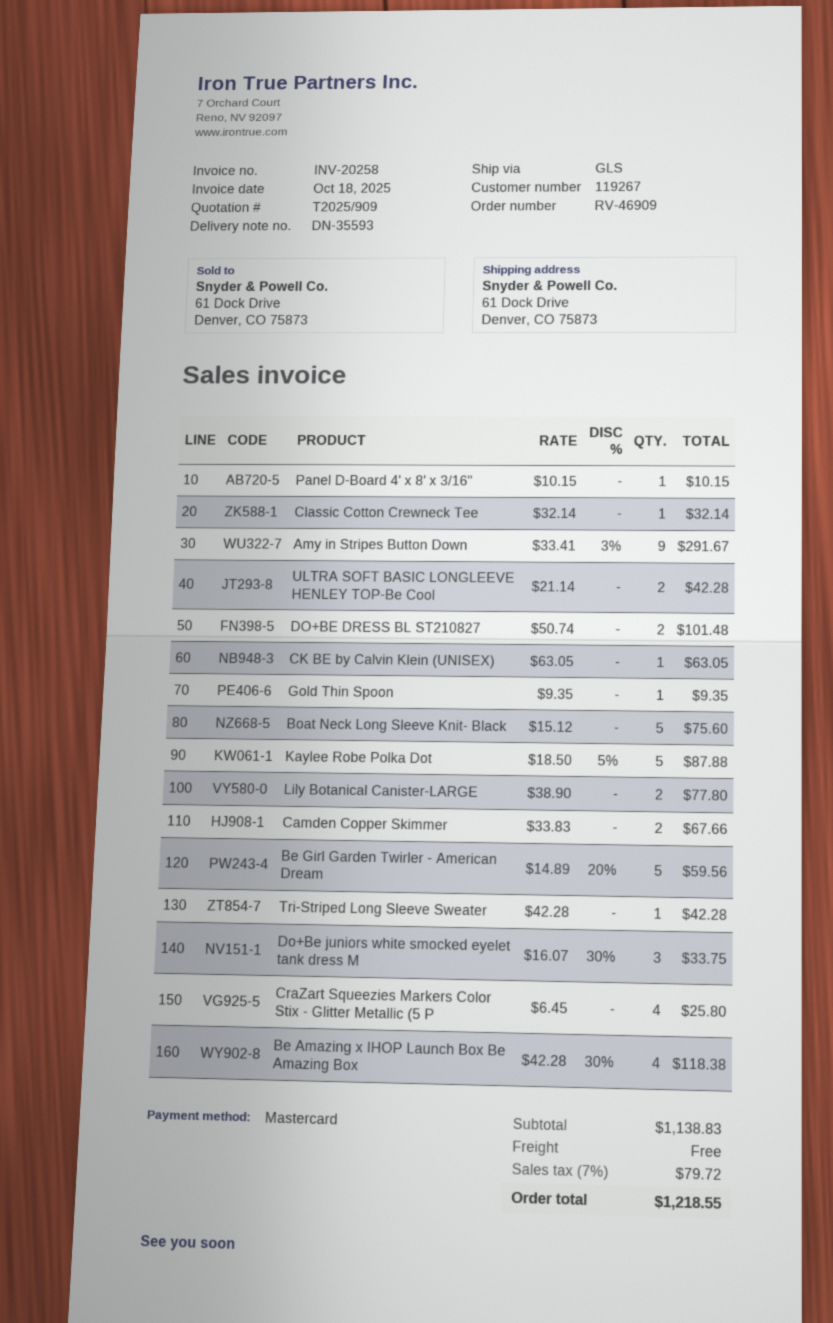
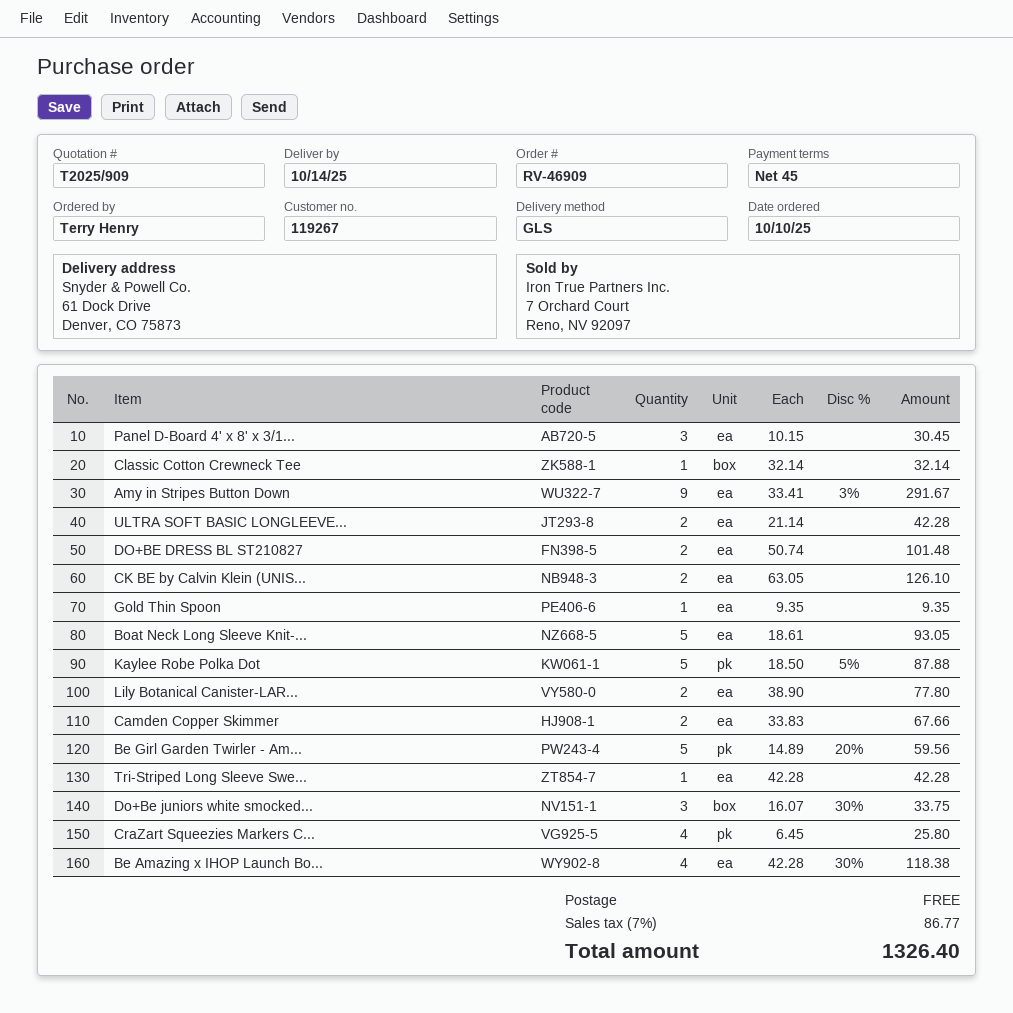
Panel D-Board 4' x 8' x 3/16": 1 x 10.15 = 10.15 -> 3 x 10.15 = 30.45
CK BE by Calvin Klein (UNISEX): 1 x 63.05 = 63.05 -> 2 x 63.05 = 126.10
Boat Neck Long Sleeve Knit- Black: 5 x 15.12 = 75.60 -> 5 x 18.61 = 93.05
tax: 7% = 79.72 -> 7% = 86.77
total: 1218.55 -> 1326.40

